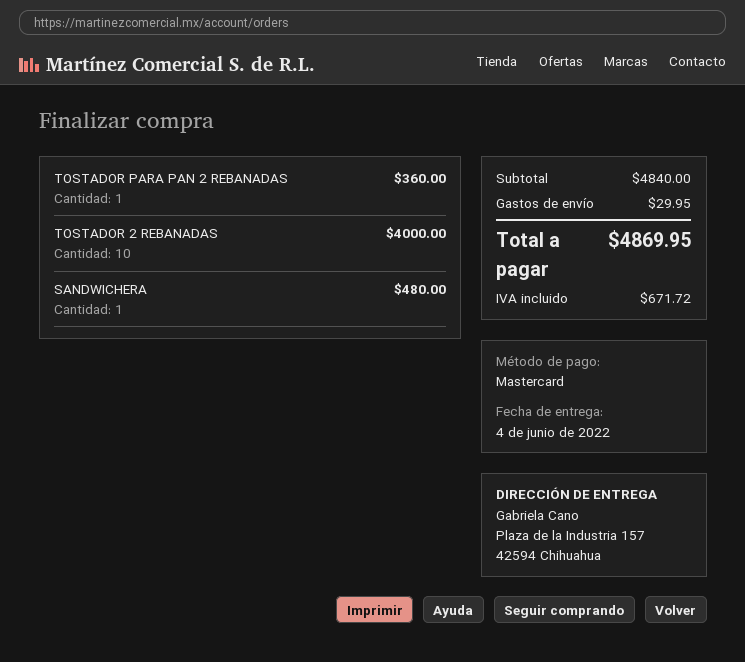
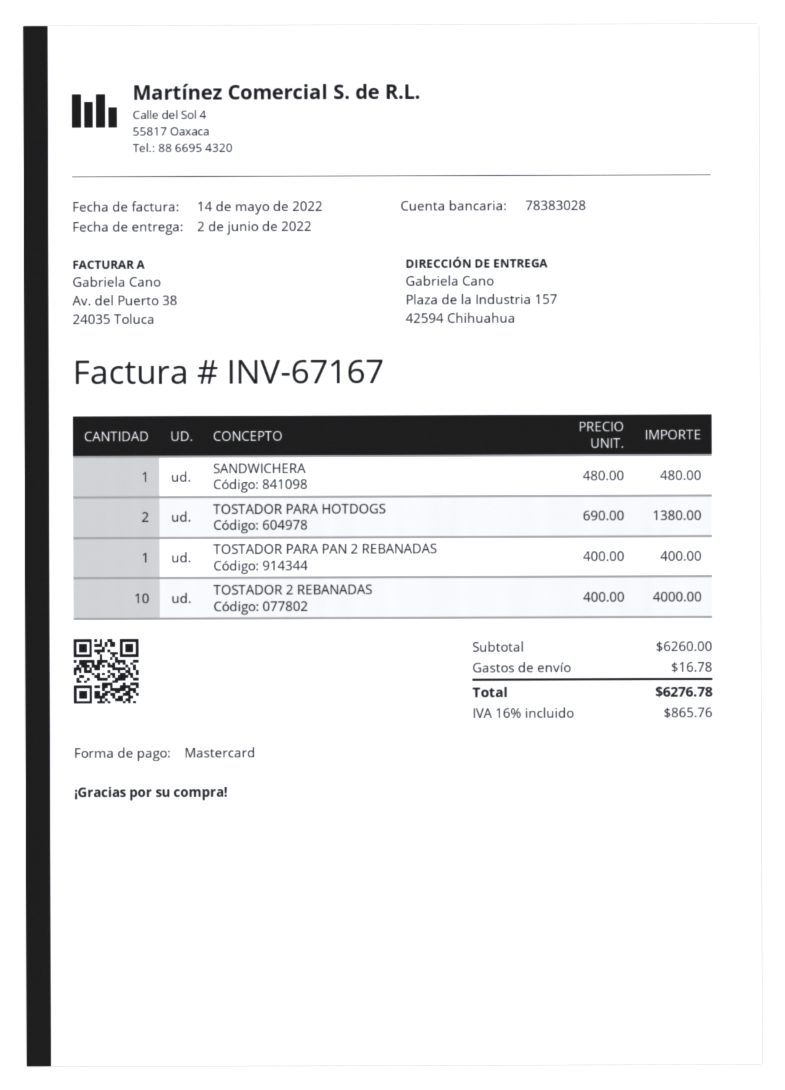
delivery date: 2022-06-04 -> 2022-06-02
TOSTADOR PARA PAN 2 REBANADAS: 1 for 360.00 -> 1 for 400.00
TOSTADOR PARA HOTDOGS: none -> 2 for 1380.00
subtotal: 4840.00 -> 6260.00
shipping: 29.95 -> 16.78
tax: 671.72 -> 865.76
total: 4869.95 -> 6276.78

